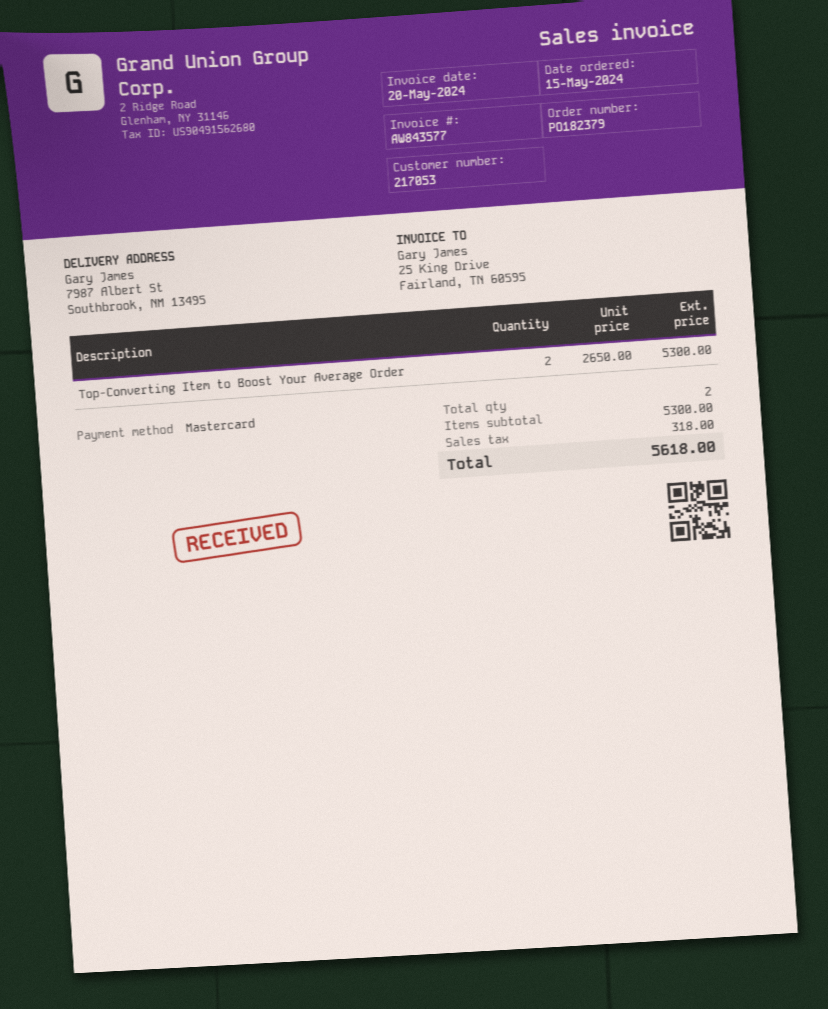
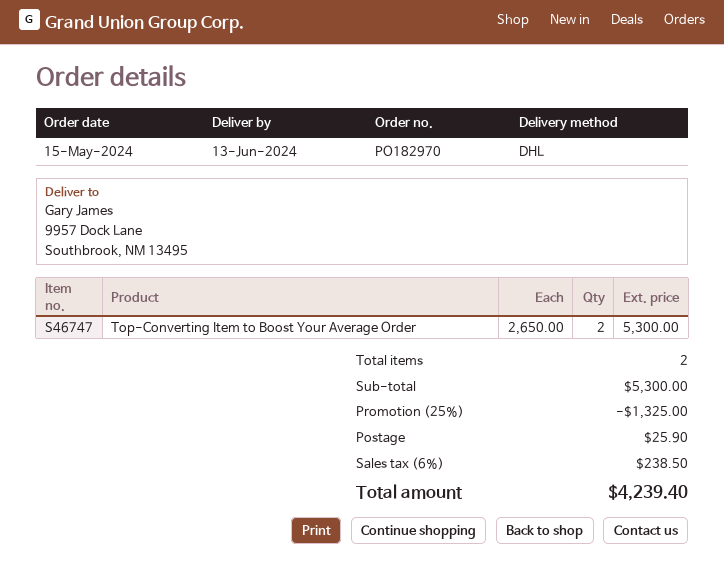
order number: PO182379 -> PO182970
ship to: 7987 Albert St, Southbrook, NM 13495 -> 9957 Dock Lane, Southbrook, NM 13495
discount: none -> 25% = 1325.00
shipping: none -> 25.90
tax: 318.00 -> 238.50
total: 5618.00 -> 4239.40

